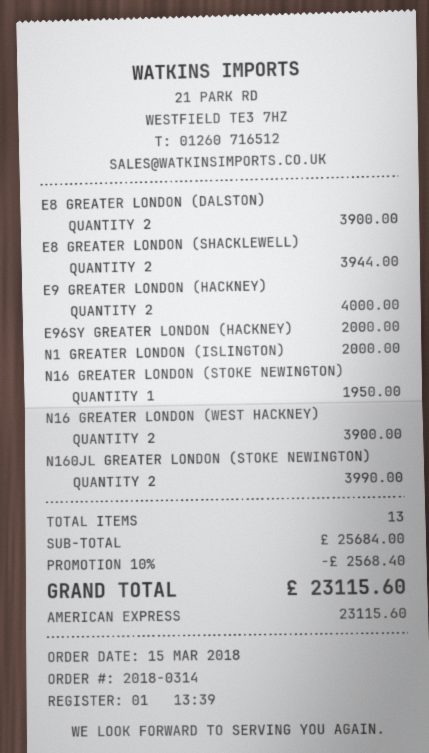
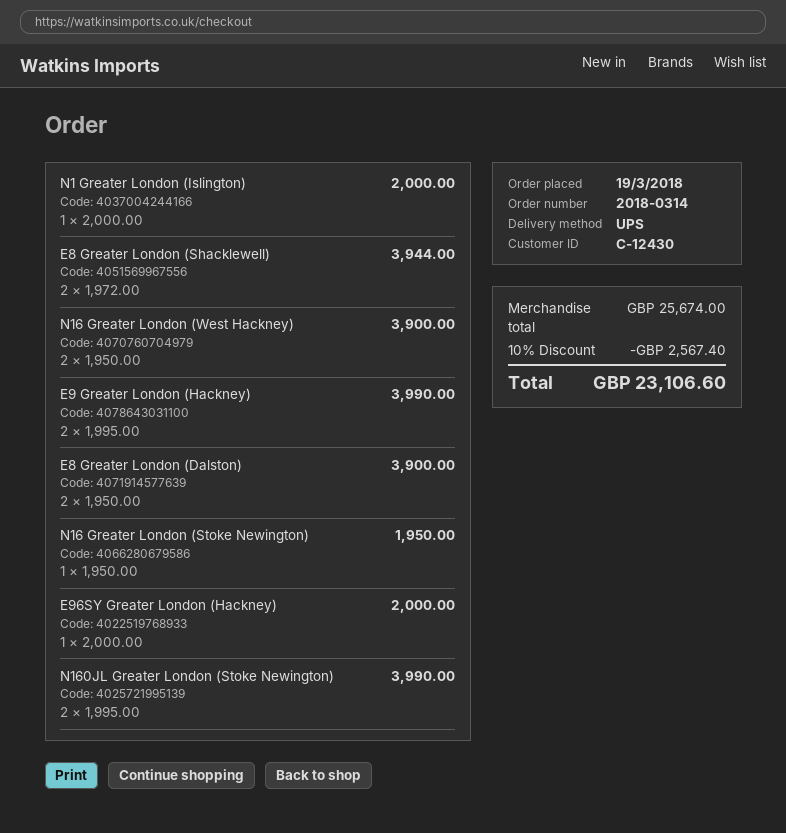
order date: 2018-03-15 -> 2018-03-19
E9 GREATER LONDON (HACKNEY): 2 for 4000.00 -> 2 for 3990.00
subtotal: 25684.00 -> 25674.00
discount: 10% = 2568.40 -> 10% = 2567.40
total: 23115.60 -> 23106.60

